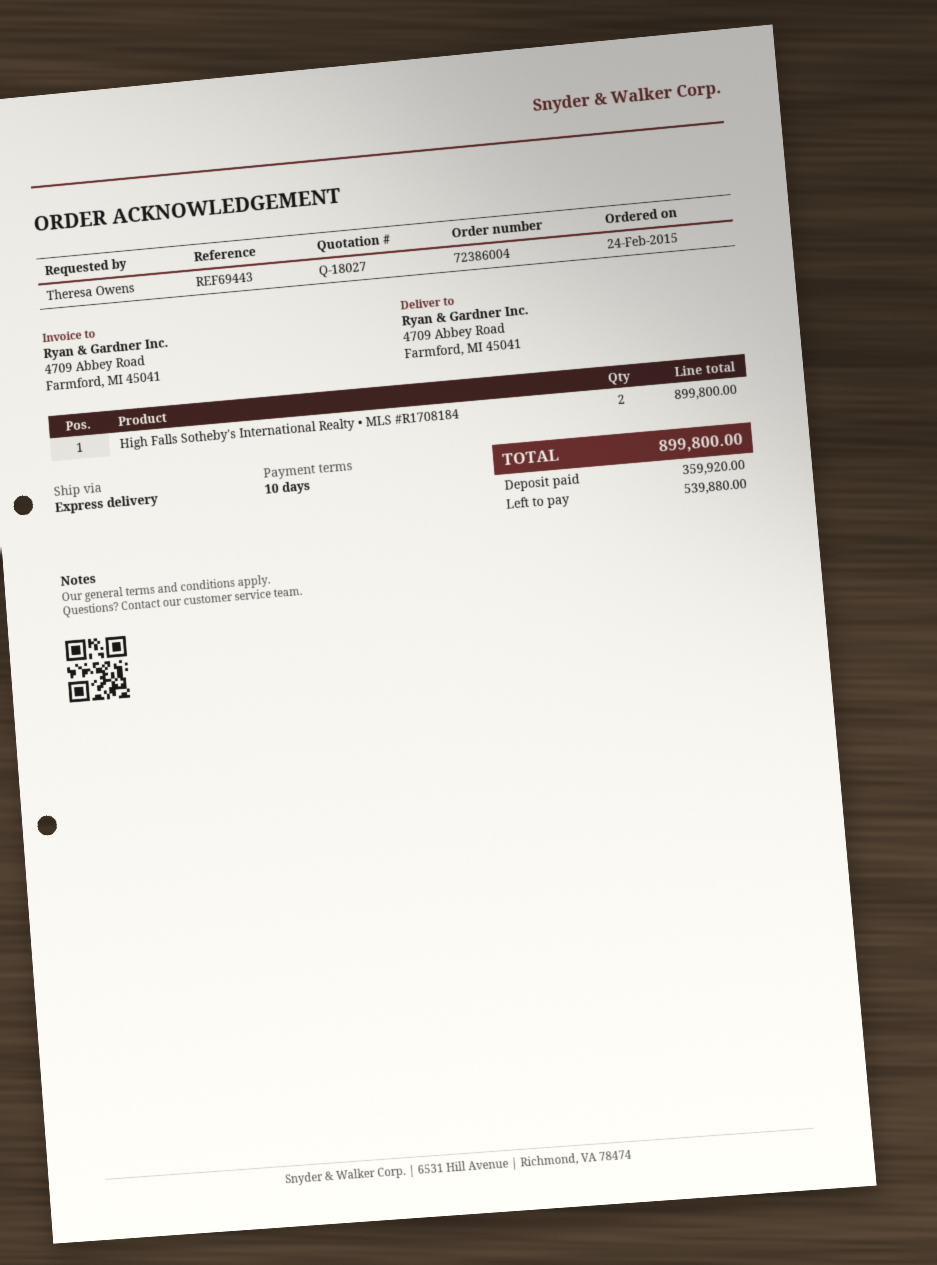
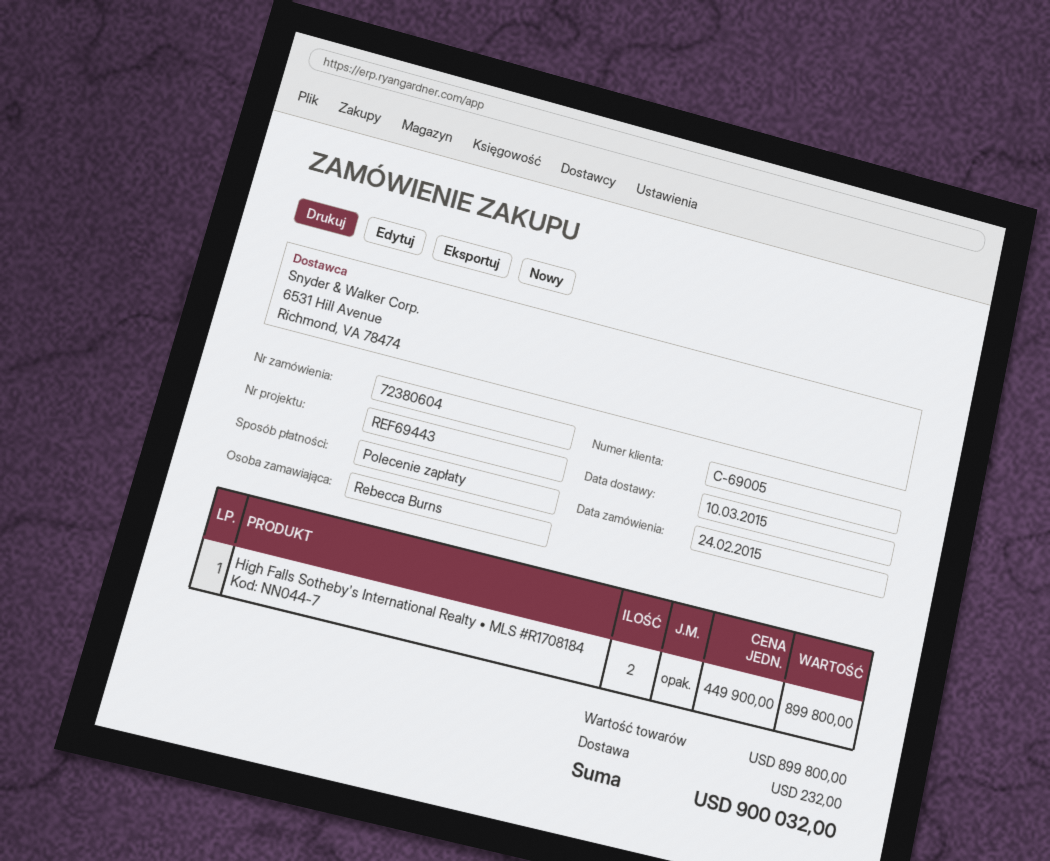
order number: 72386004 -> 72380604
ordered by: Theresa Owens -> Rebecca Burns
shipping: none -> 232.00
total: 899800.00 -> 900032.00

